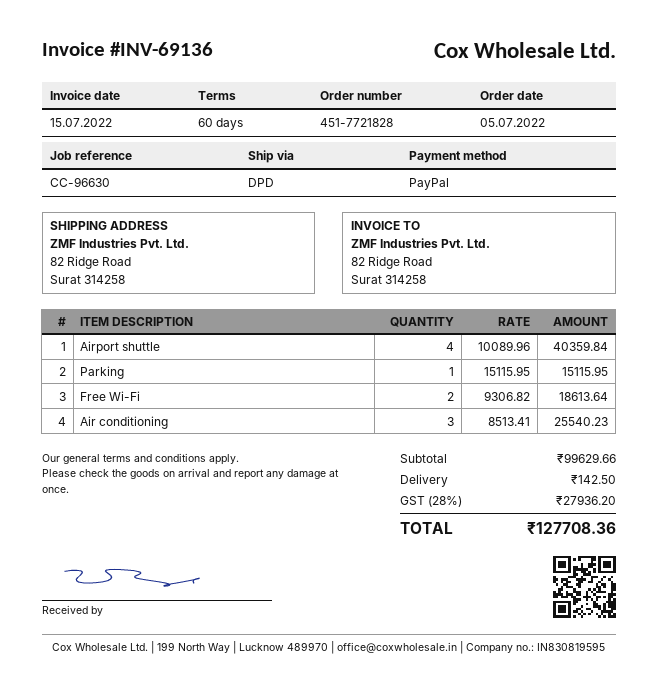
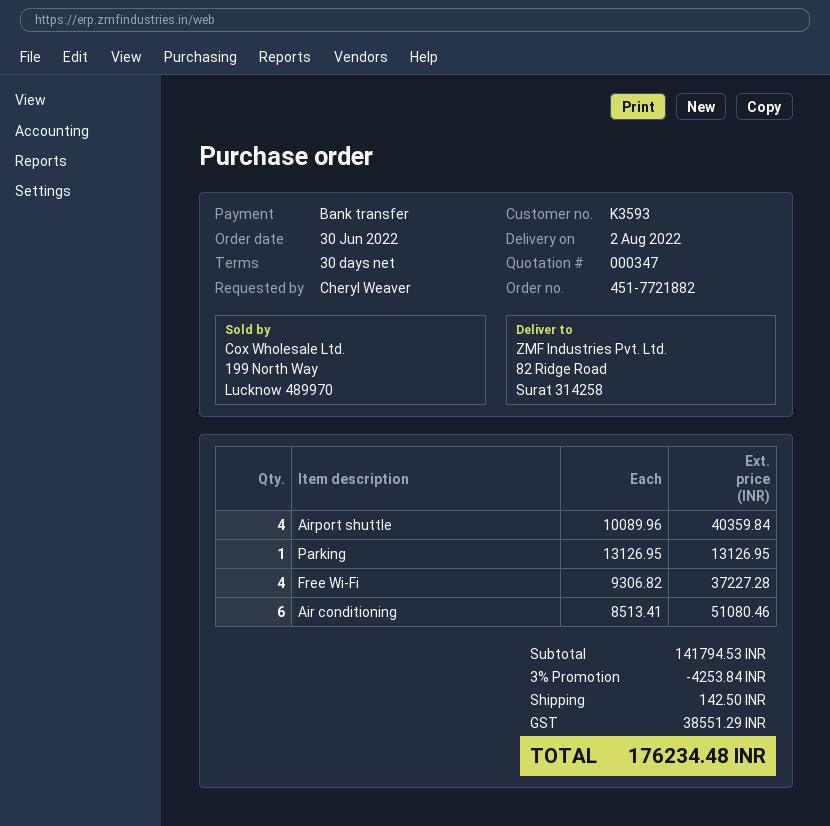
order number: 451-7721828 -> 451-7721882
order date: 2022-07-05 -> 2022-06-30
payment terms: 60 days -> 30 days
payment method: PayPal -> bank transfer
Parking: 1 x 15115.95 = 15115.95 -> 1 x 13126.95 = 13126.95
Free Wi-Fi: 2 x 9306.82 = 18613.64 -> 4 x 9306.82 = 37227.28
Air conditioning: 3 x 8513.41 = 25540.23 -> 6 x 8513.41 = 51080.46
subtotal: 99629.66 -> 141794.53
discount: none -> 3% = 4253.84
tax: 27936.20 -> 38551.29
total: 127708.36 -> 176234.48

